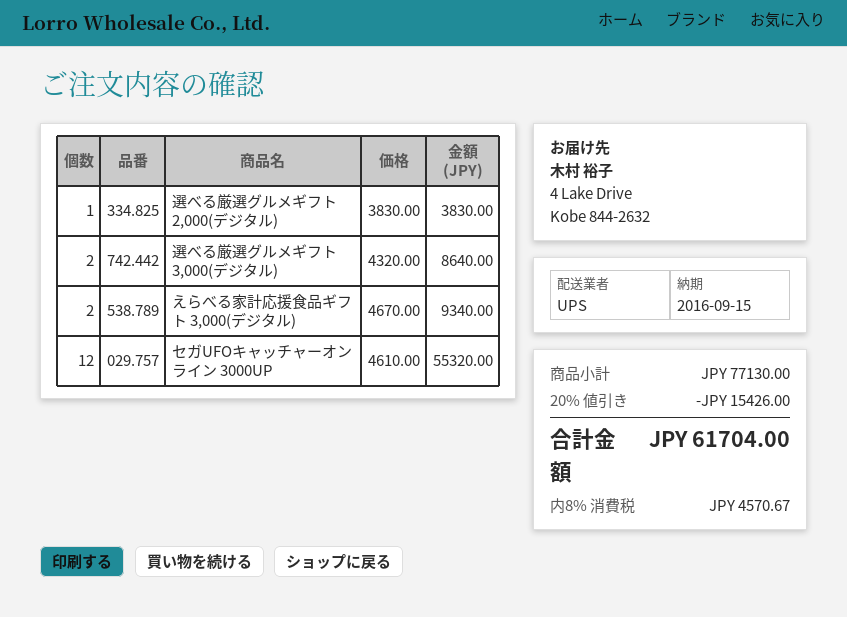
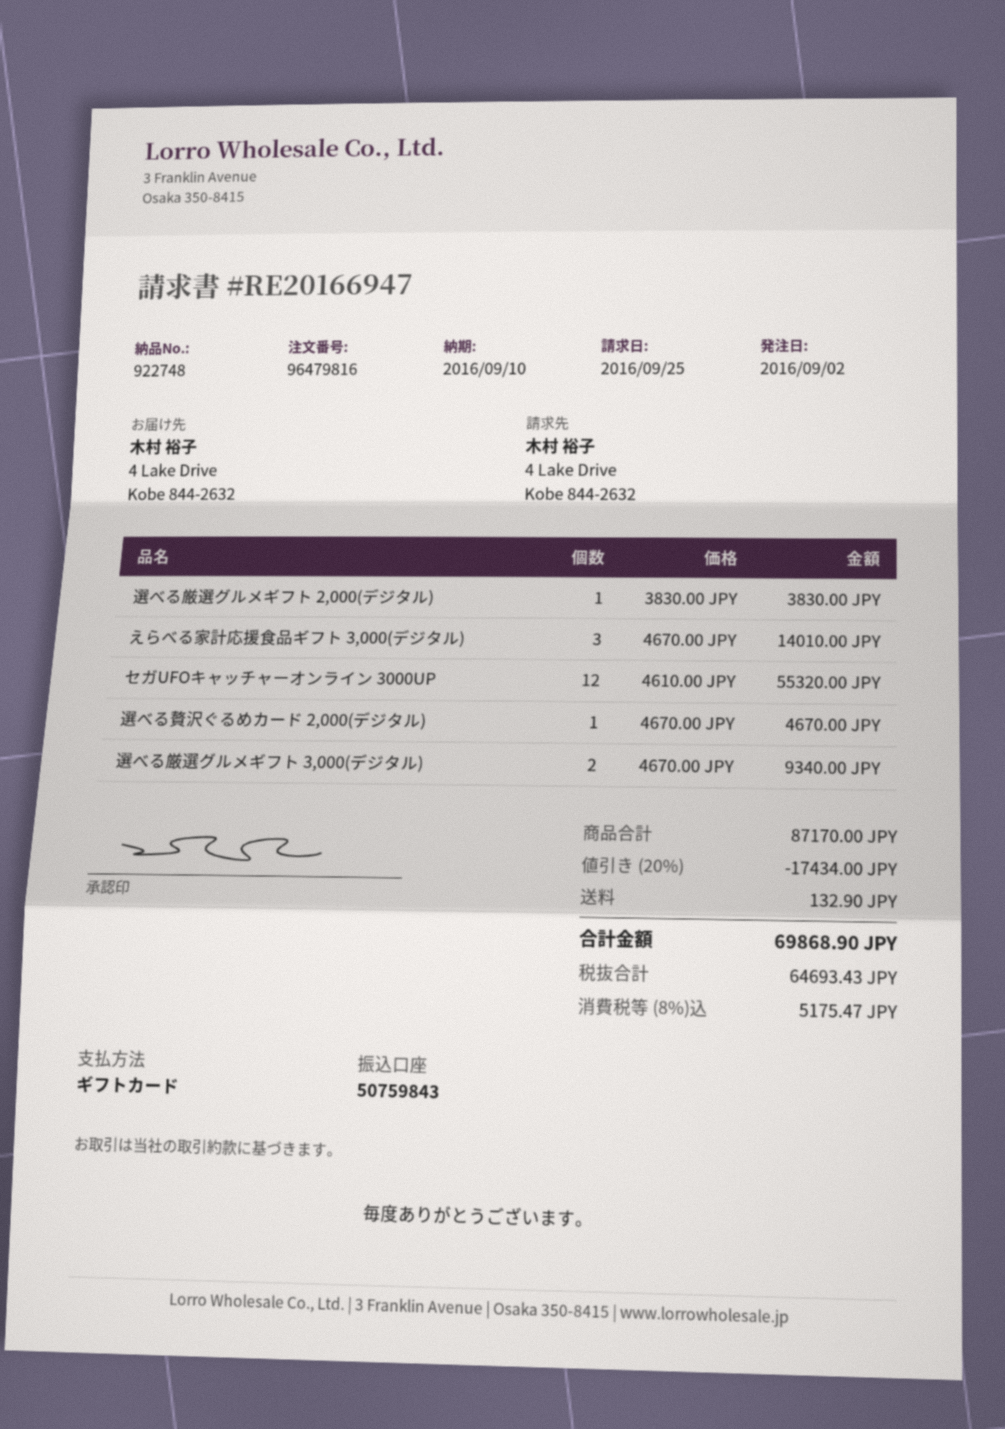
delivery date: 2016-09-15 -> 2016-09-10
選べる厳選グルメギフト 3,000(デジタル): 2 x 4320.00 = 8640.00 -> 2 x 4670.00 = 9340.00
えらべる家計応援食品ギフト 3,000(デジタル): 2 x 4670.00 = 9340.00 -> 3 x 4670.00 = 14010.00
選べる贅沢ぐるめカード 2,000(デジタル): none -> 1 x 4670.00 = 4670.00
subtotal: 77130.00 -> 87170.00
discount: 20% = 15426.00 -> 20% = 17434.00
shipping: none -> 132.90
tax: 8% = 4570.67 -> 8% = 5175.47
total: 61704.00 -> 69868.90

